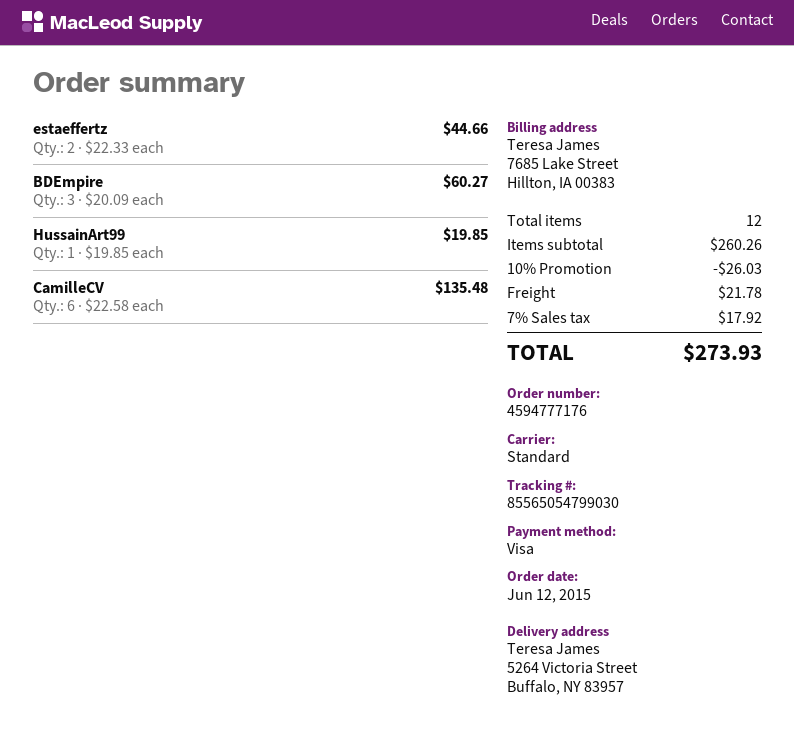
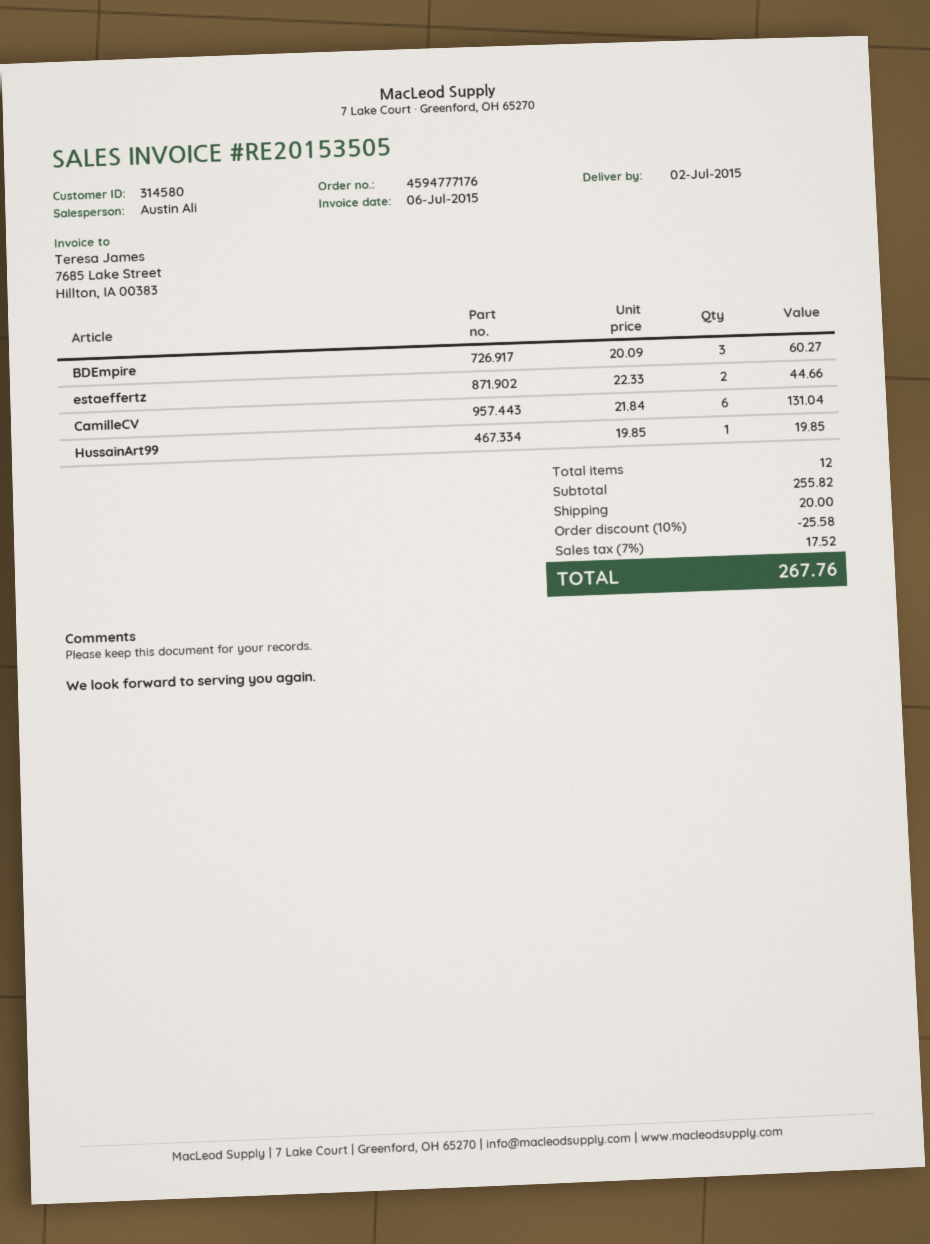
CamilleCV: 6 x 22.58 = 135.48 -> 6 x 21.84 = 131.04
subtotal: 260.26 -> 255.82
discount: 10% = 26.03 -> 10% = 25.58
shipping: 21.78 -> 20.00
tax: 7% = 17.92 -> 7% = 17.52
total: 273.93 -> 267.76

